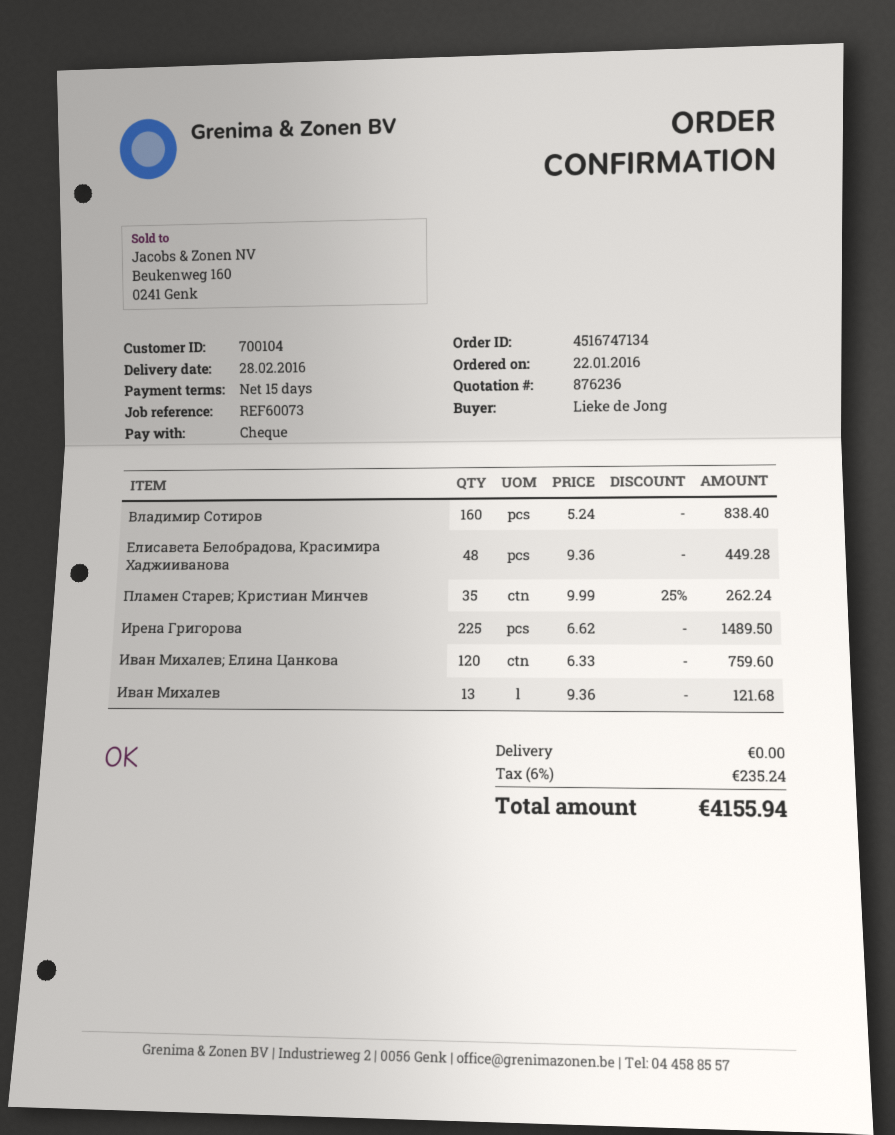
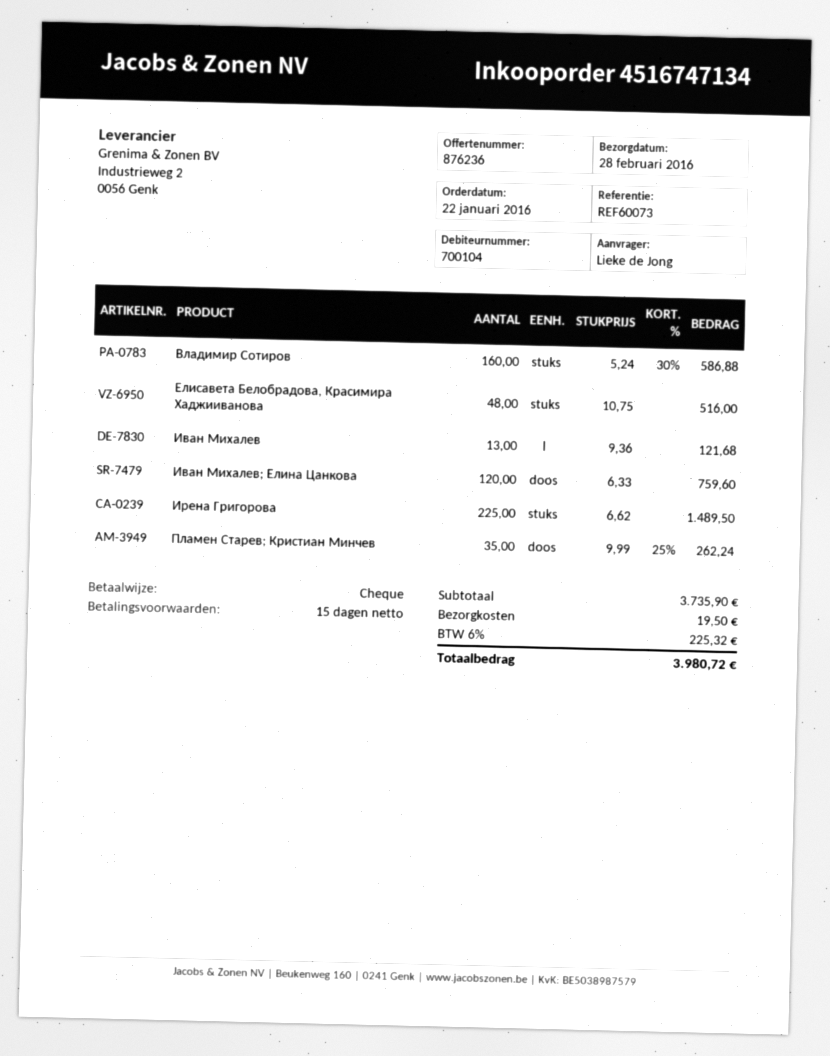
Владимир Сотиров: 160 x 5.24 = 838.40 -> 160 x 5.24 - 30% = 586.88
Елисавета Белобрадова, Красимира Хаджииванова: 48 x 9.36 = 449.28 -> 48 x 10.75 = 516.00
shipping: 0.00 -> 19.50
tax: 6% = 235.24 -> 6% = 225.32
total: 4155.94 -> 3980.72

